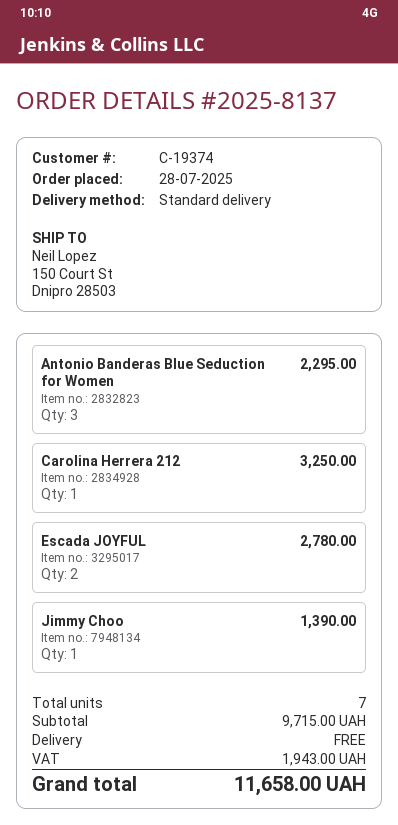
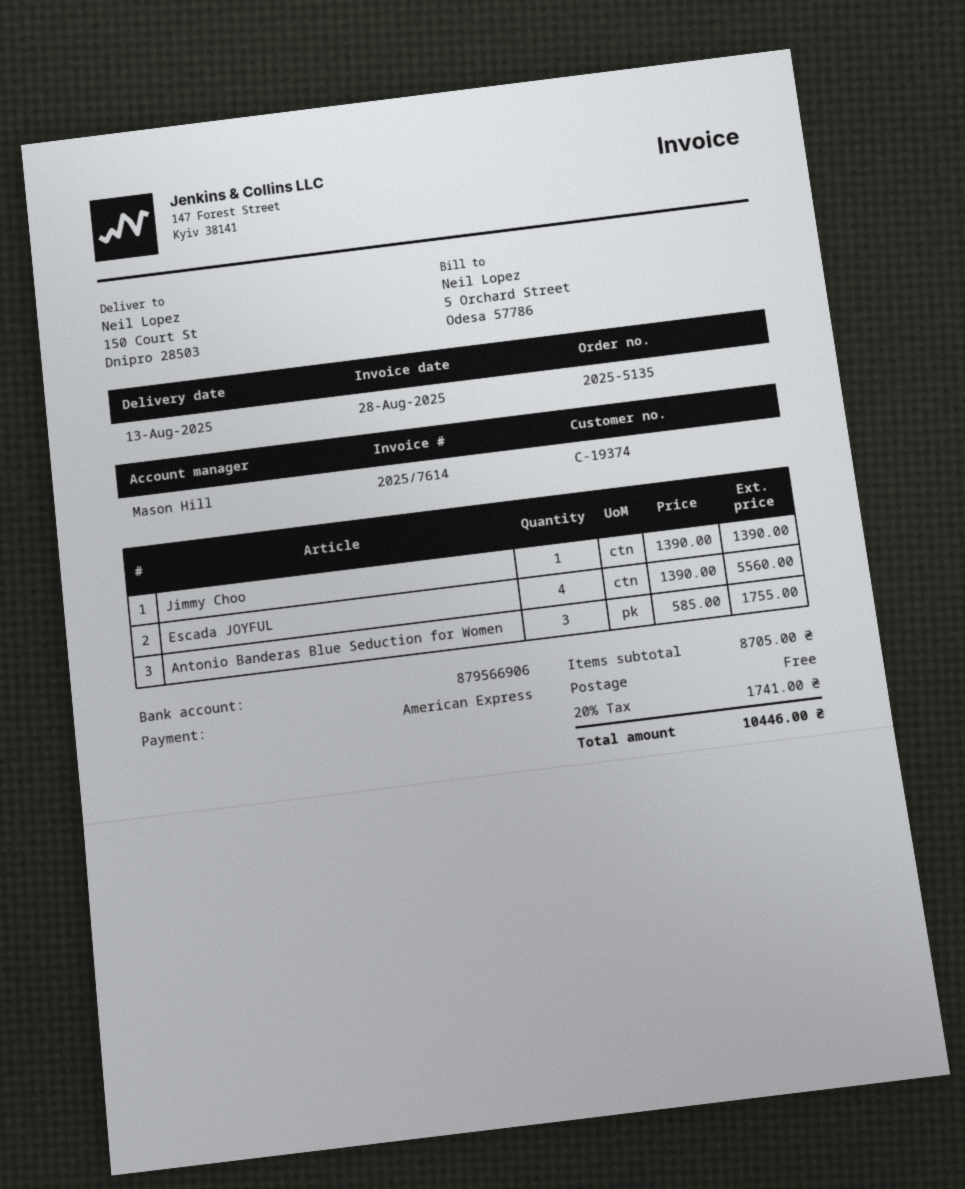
order number: 2025-8137 -> 2025-5135
Antonio Banderas Blue Seduction for Women: 3 for 2295.00 -> 3 for 1755.00
Carolina Herrera 212: 1 for 3250.00 -> none
Escada JOYFUL: 2 for 2780.00 -> 4 for 5560.00
subtotal: 9715.00 -> 8705.00
tax: 1943.00 -> 1741.00
total: 11658.00 -> 10446.00

